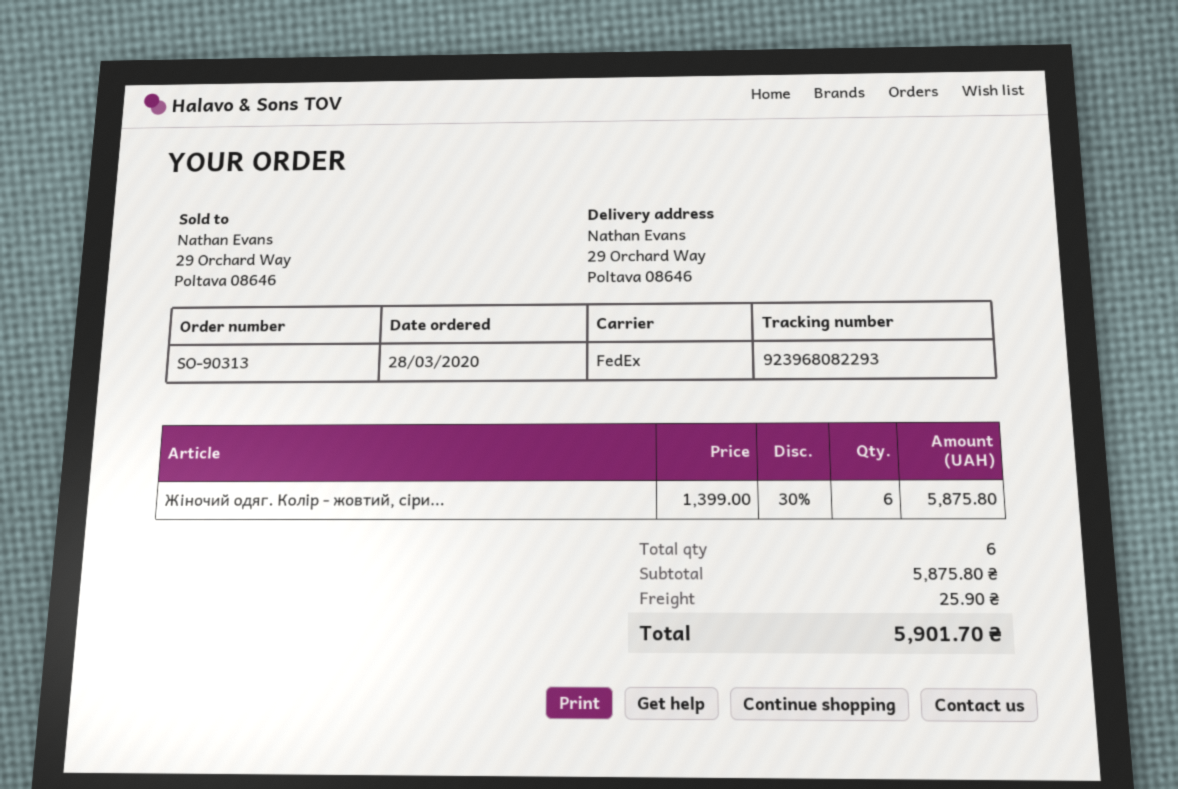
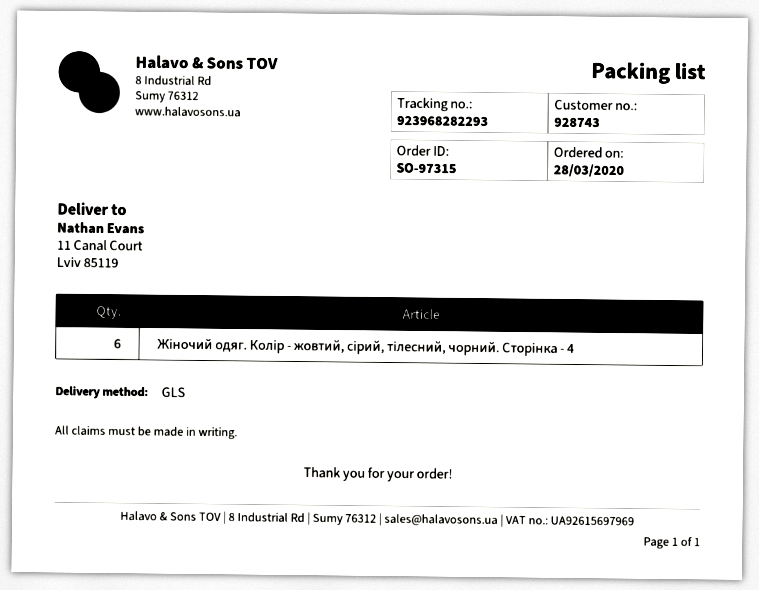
order number: SO-90313 -> SO-97315
shipping method: FedEx -> GLS
tracking number: 923968082293 -> 923968282293
ship to: 29 Orchard Way, Poltava 08646 -> 11 Canal Court, Lviv 85119

